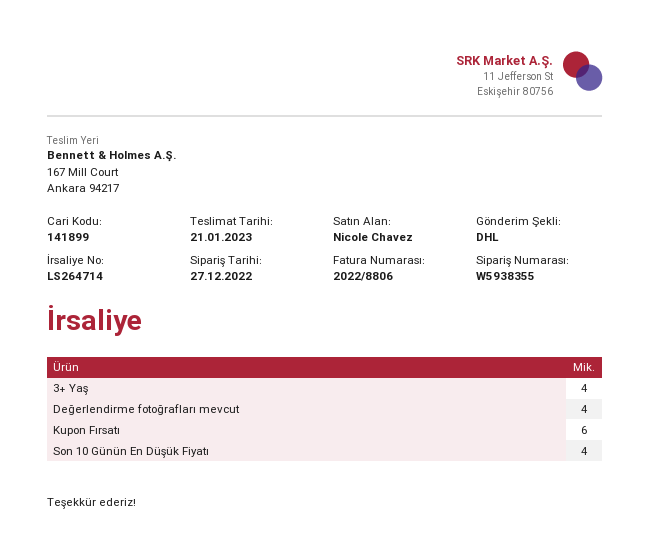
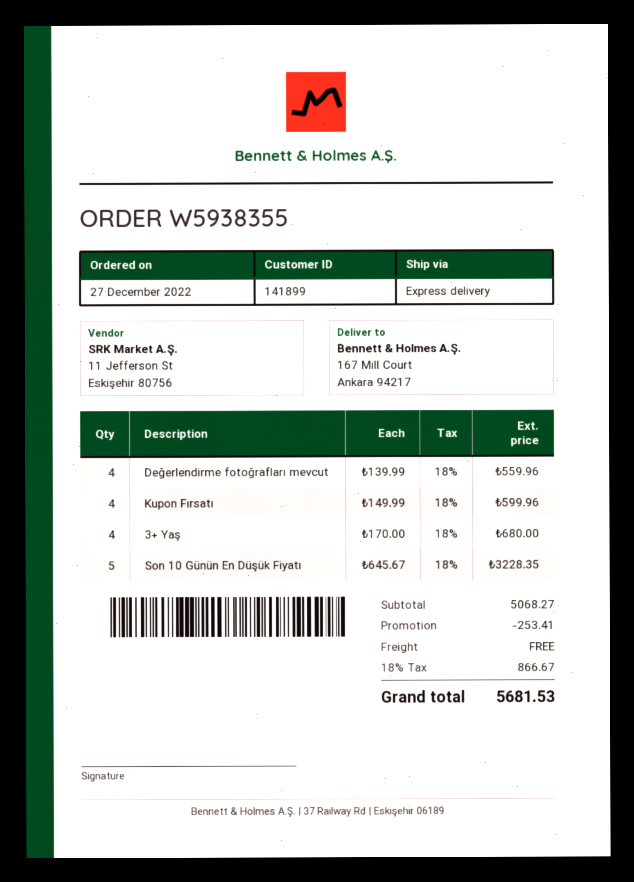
shipping method: DHL -> express
Kupon Fırsatı: 6 -> 4
Son 10 Günün En Düşük Fiyatı: 4 -> 5

